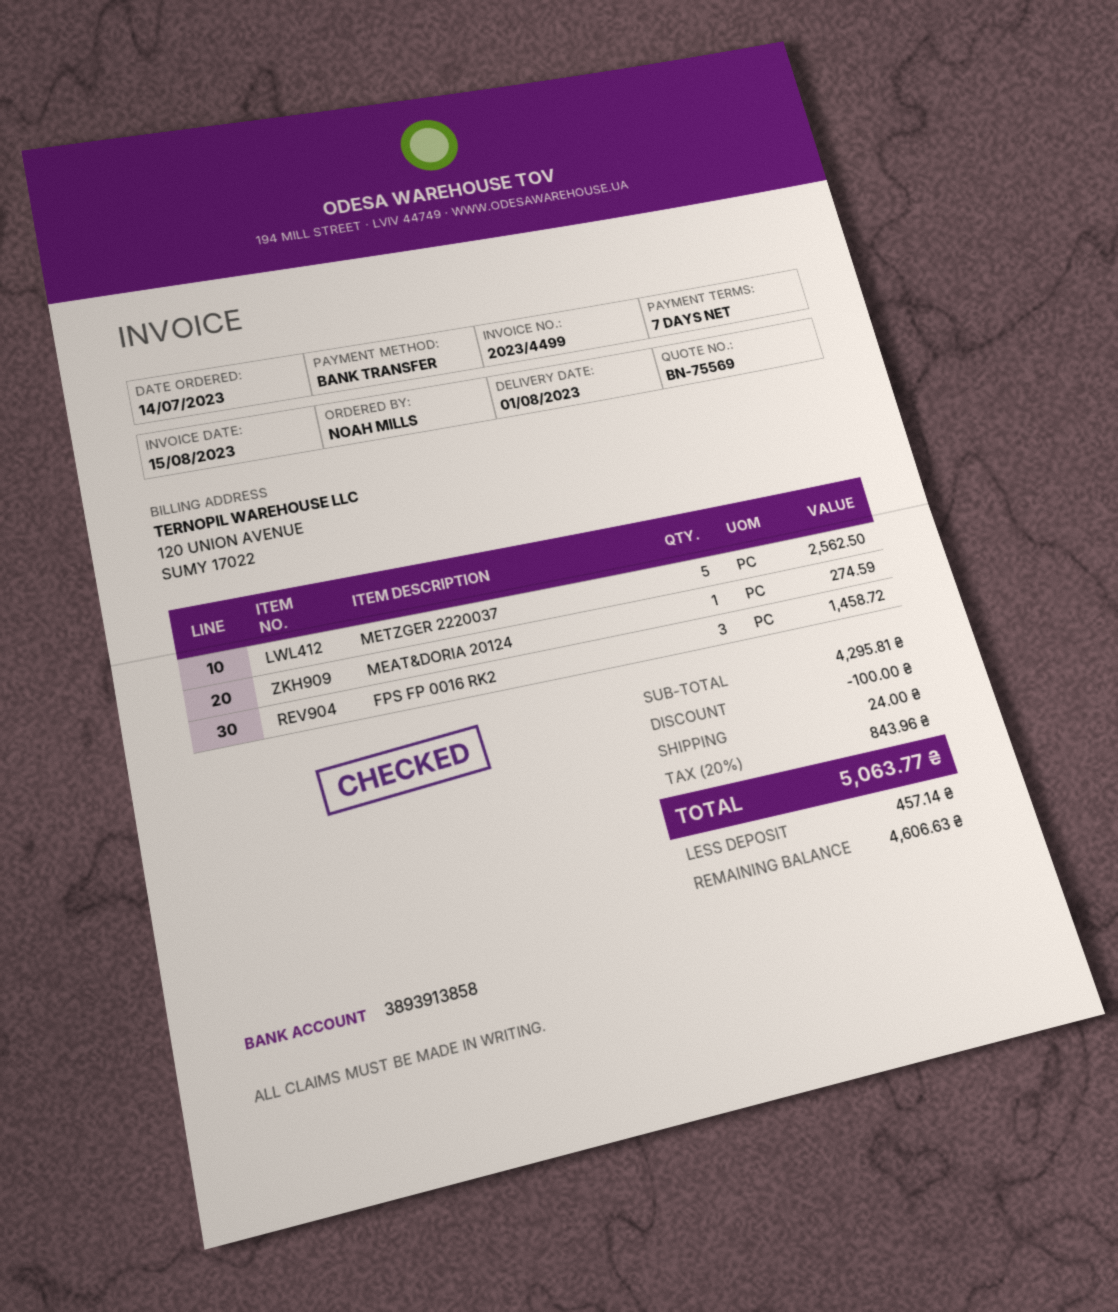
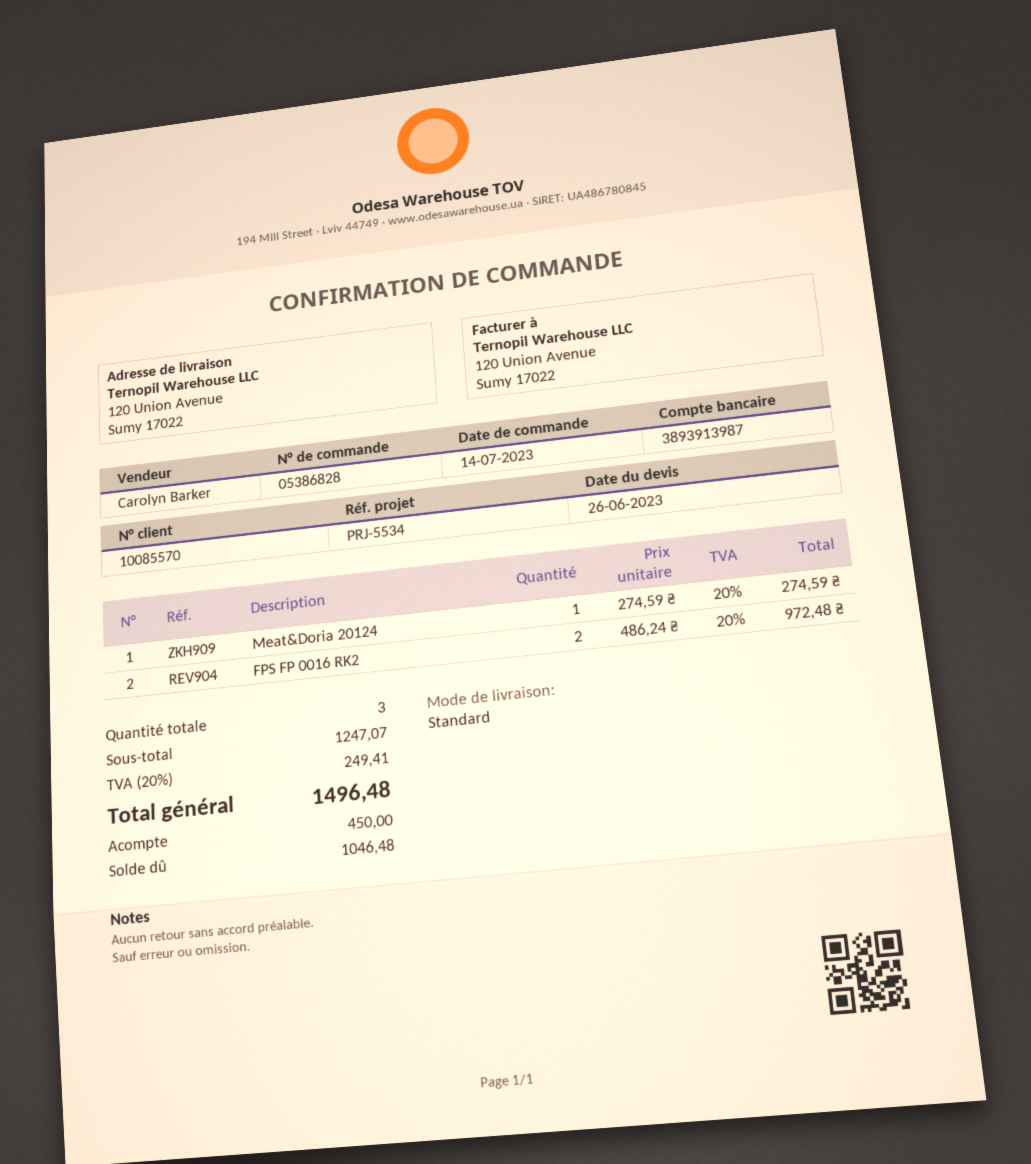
bank account: 3893913858 -> 3893913987
METZGER 2220037: 5 for 2562.50 -> none
FPS FP 0016 RK2: 3 for 1458.72 -> 2 for 972.48
subtotal: 4295.81 -> 1247.07
discount: 100.00 -> none
shipping: 24.00 -> none
tax: 20% = 843.96 -> 20% = 249.41
total: 5063.77 -> 1496.48
deposit: 457.14 -> 450.00
balance: 4606.63 -> 1046.48

